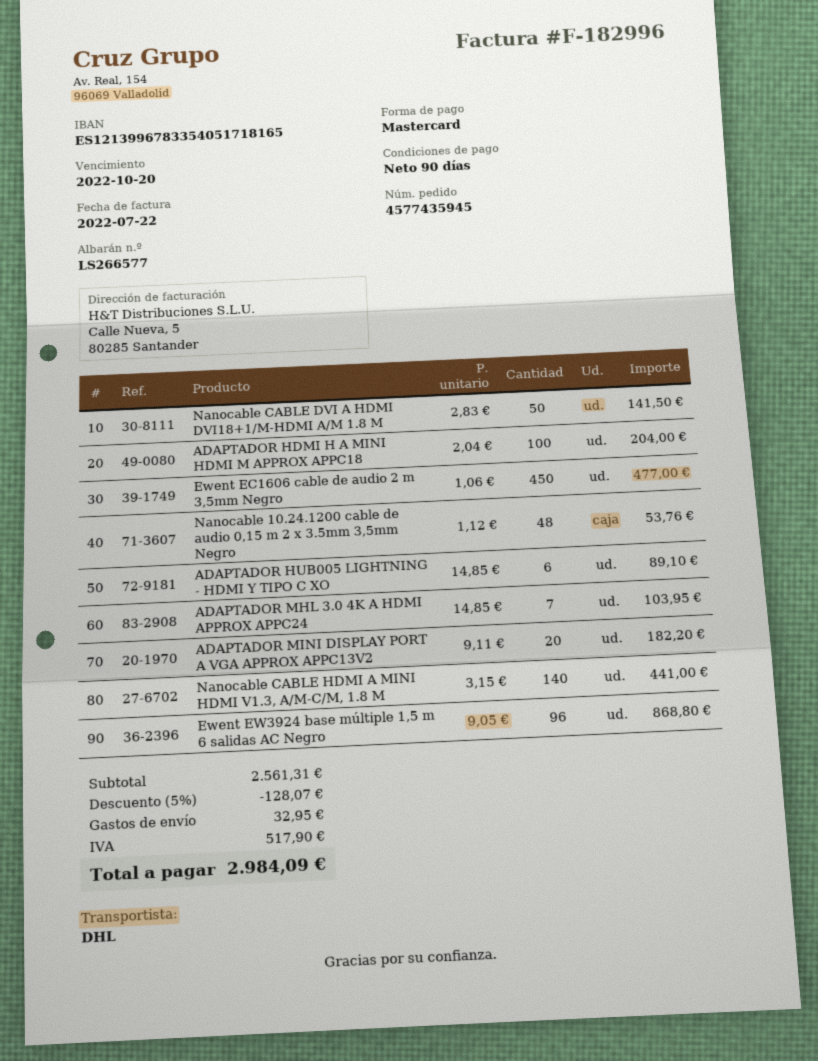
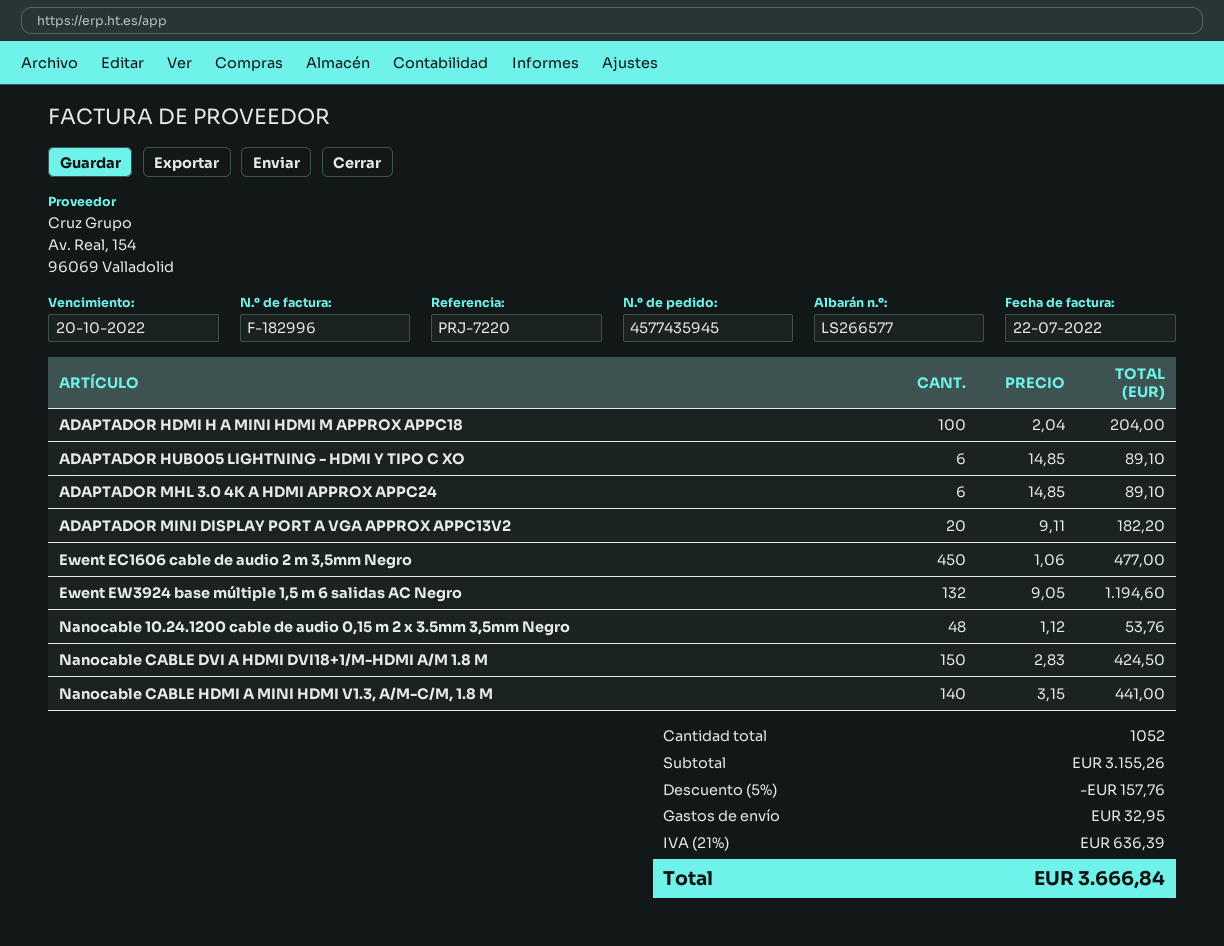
Nanocable CABLE DVI A HDMI DVI18+1/M-HDMI A/M 1.8 M: 50 x 2.83 = 141.50 -> 150 x 2.83 = 424.50
ADAPTADOR MHL 3.0 4K A HDMI APPROX APPC24: 7 x 14.85 = 103.95 -> 6 x 14.85 = 89.10
Ewent EW3924 base múltiple 1,5 m 6 salidas AC Negro: 96 x 9.05 = 868.80 -> 132 x 9.05 = 1194.60
subtotal: 2561.31 -> 3155.26
discount: 5% = 128.07 -> 5% = 157.76
tax: 517.90 -> 636.39
total: 2984.09 -> 3666.84

